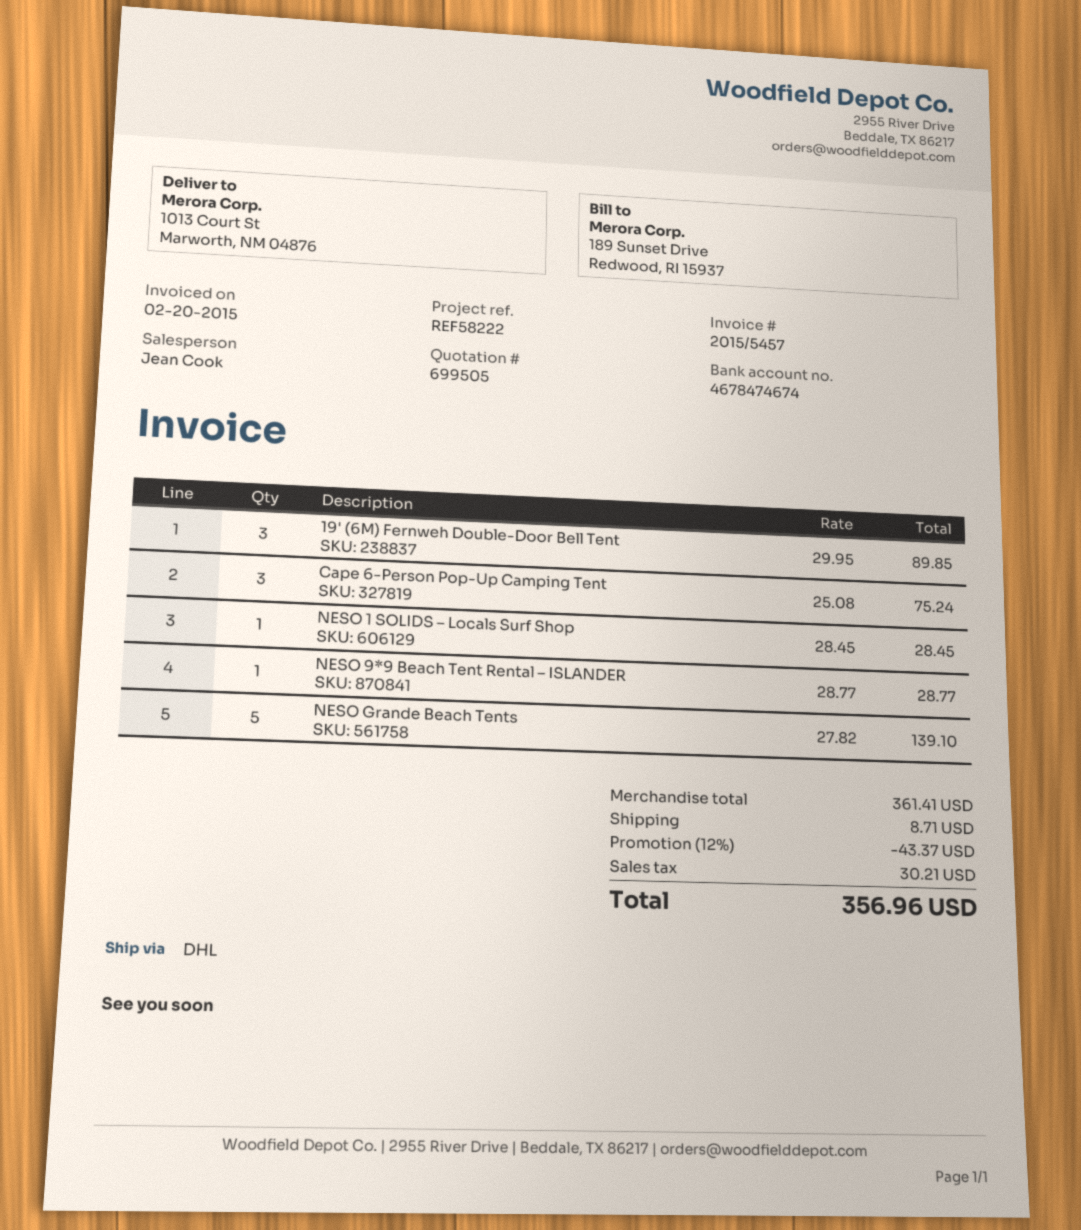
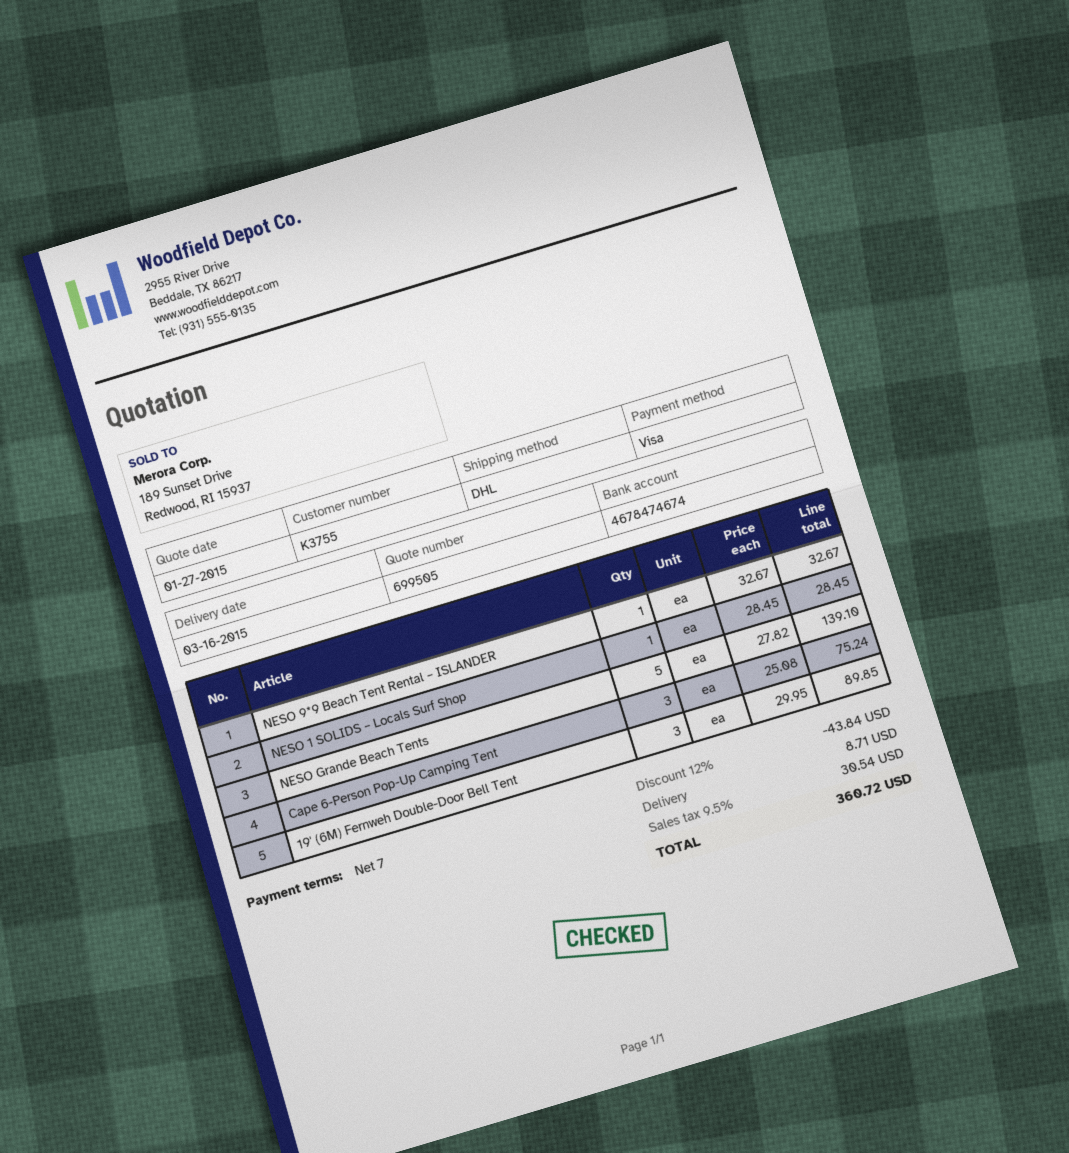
NESO 9*9 Beach Tent Rental – ISLANDER: 1 x 28.77 = 28.77 -> 1 x 32.67 = 32.67
discount: 12% = 43.37 -> 12% = 43.84
tax: 30.21 -> 30.54
total: 356.96 -> 360.72

